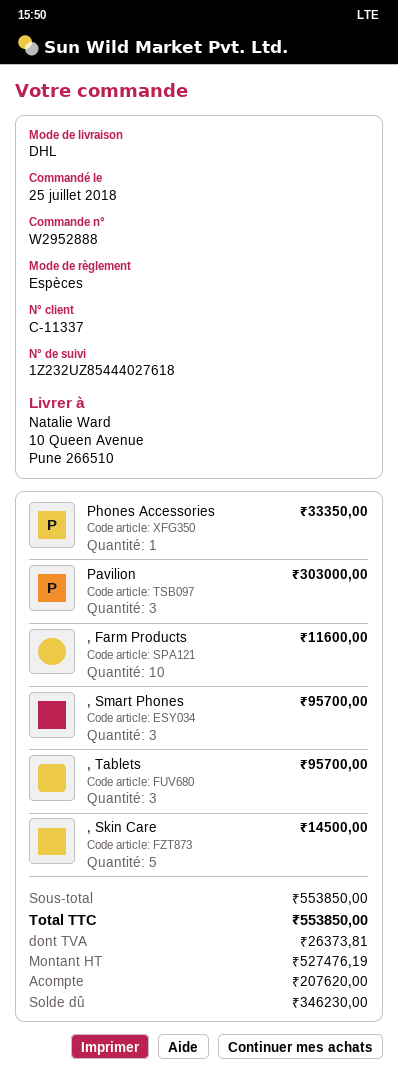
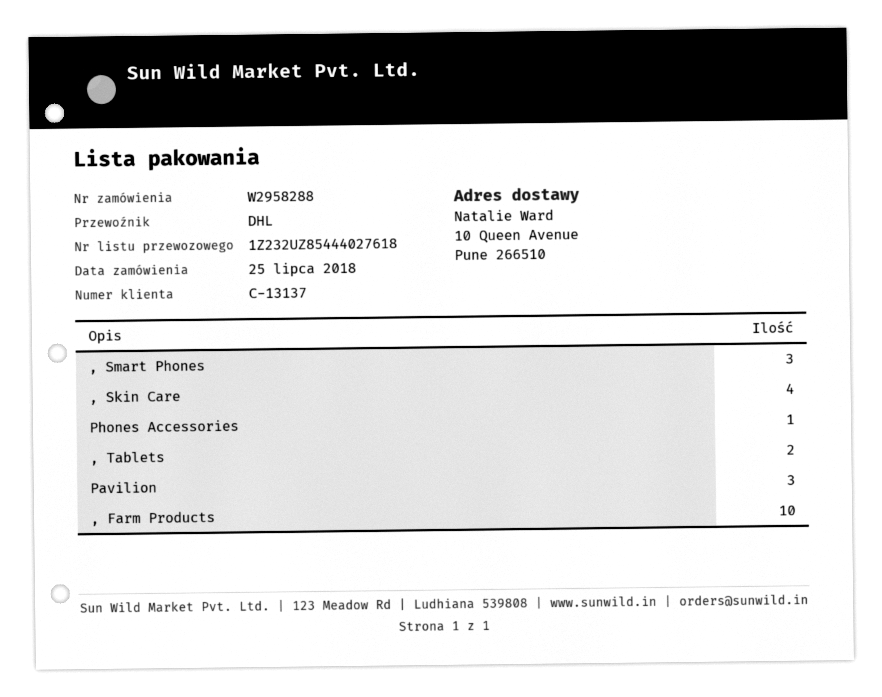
order number: W2952888 -> W2958288
customer number: C-11337 -> C-13137
, Tablets: 3 -> 2
, Skin Care: 5 -> 4

